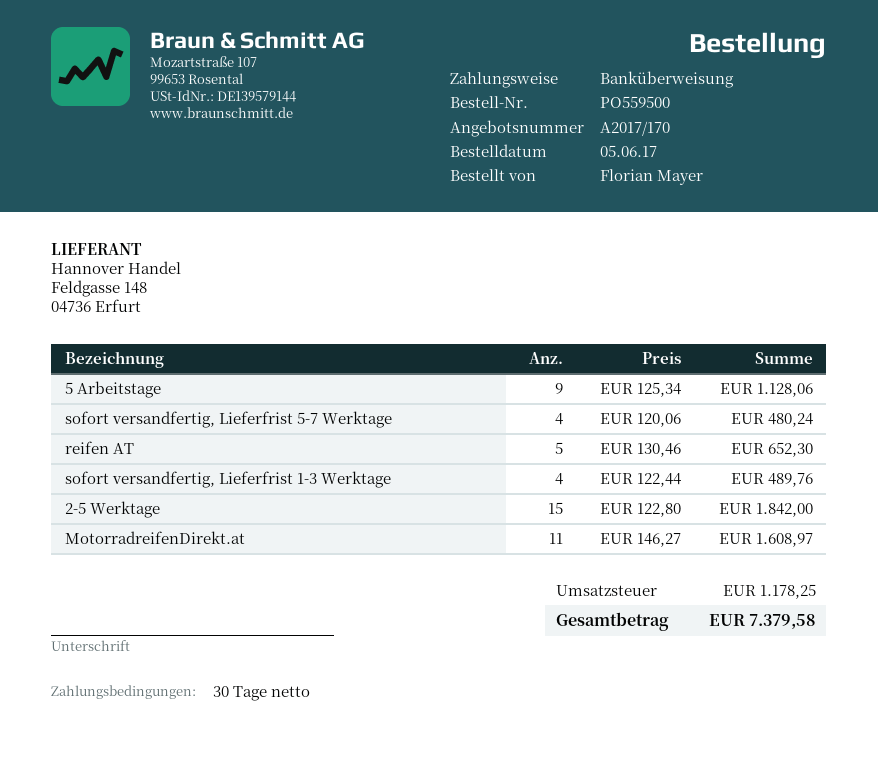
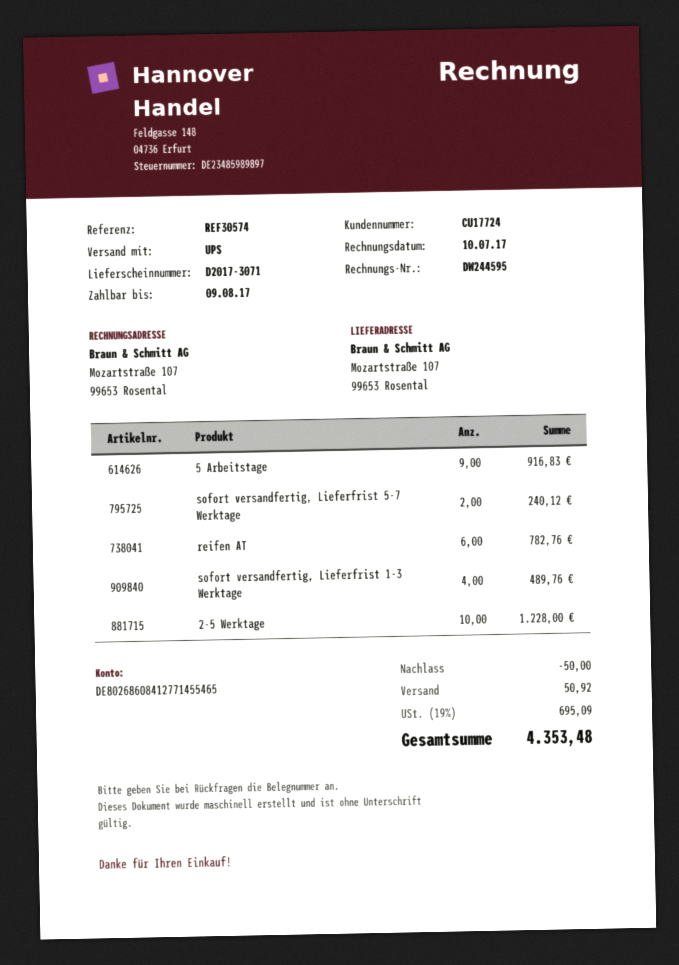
5 Arbeitstage: 9 for 1128.06 -> 9 for 916.83
sofort versandfertig, Lieferfrist 5-7 Werktage: 4 for 480.24 -> 2 for 240.12
reifen AT: 5 for 652.30 -> 6 for 782.76
2-5 Werktage: 15 for 1842.00 -> 10 for 1228.00
MotorradreifenDirekt.at: 11 for 1608.97 -> none
discount: none -> 50.00
shipping: none -> 50.92
tax: 1178.25 -> 695.09
total: 7379.58 -> 4353.48

